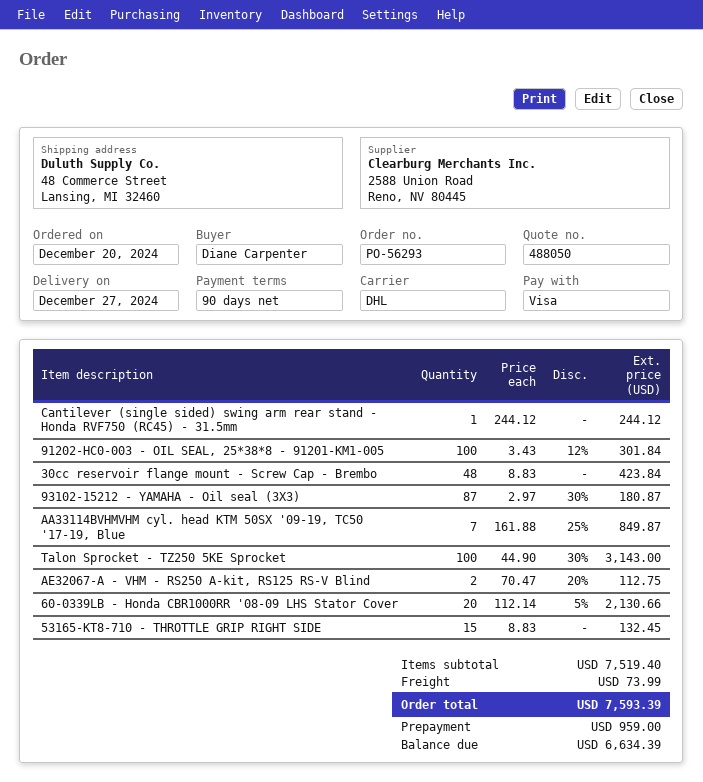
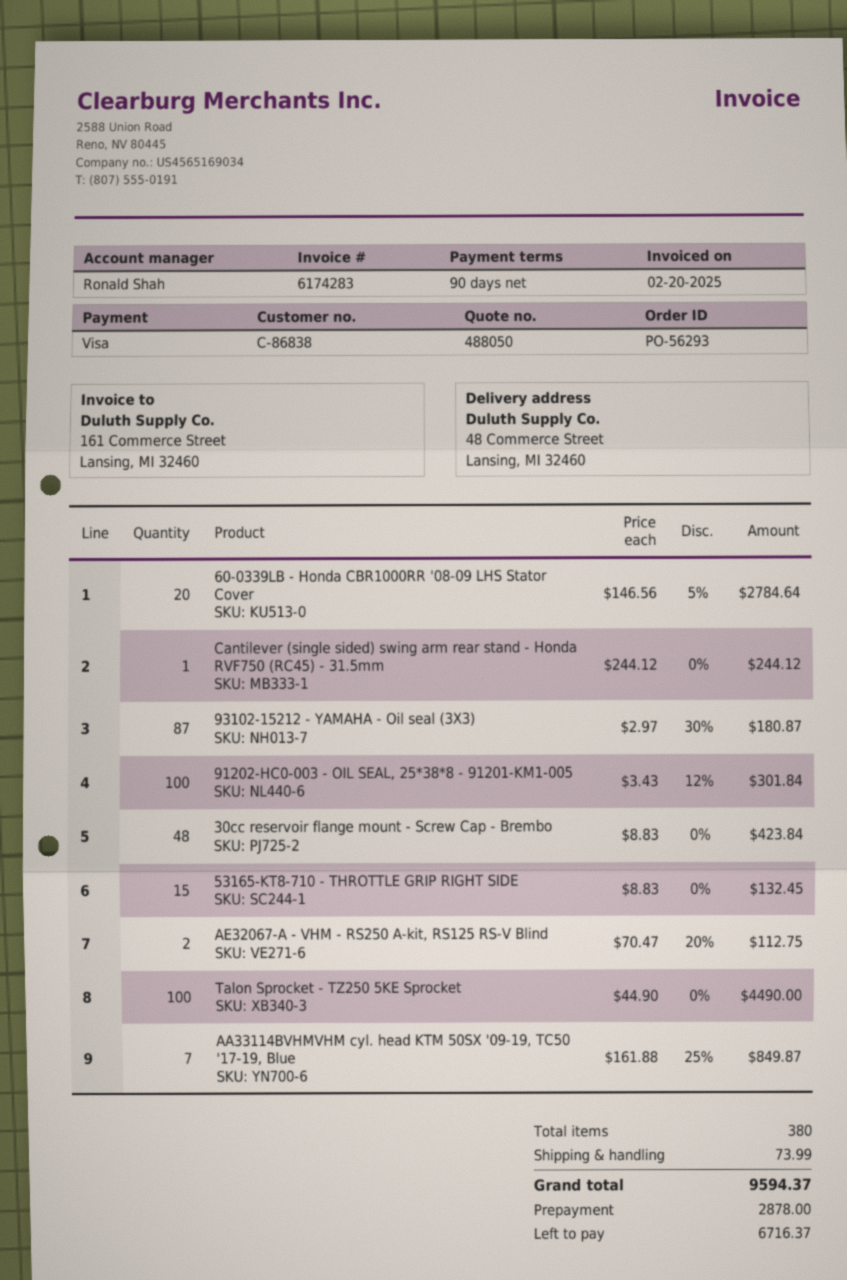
Talon Sprocket - TZ250 5KE Sprocket: 100 x 44.90 - 30% = 3143.00 -> 100 x 44.90 = 4490.00
60-0339LB - Honda CBR1000RR '08-09 LHS Stator Cover: 20 x 112.14 - 5% = 2130.66 -> 20 x 146.56 - 5% = 2784.64
total: 7593.39 -> 9594.37
deposit: 959.00 -> 2878.00
balance: 6634.39 -> 6716.37

